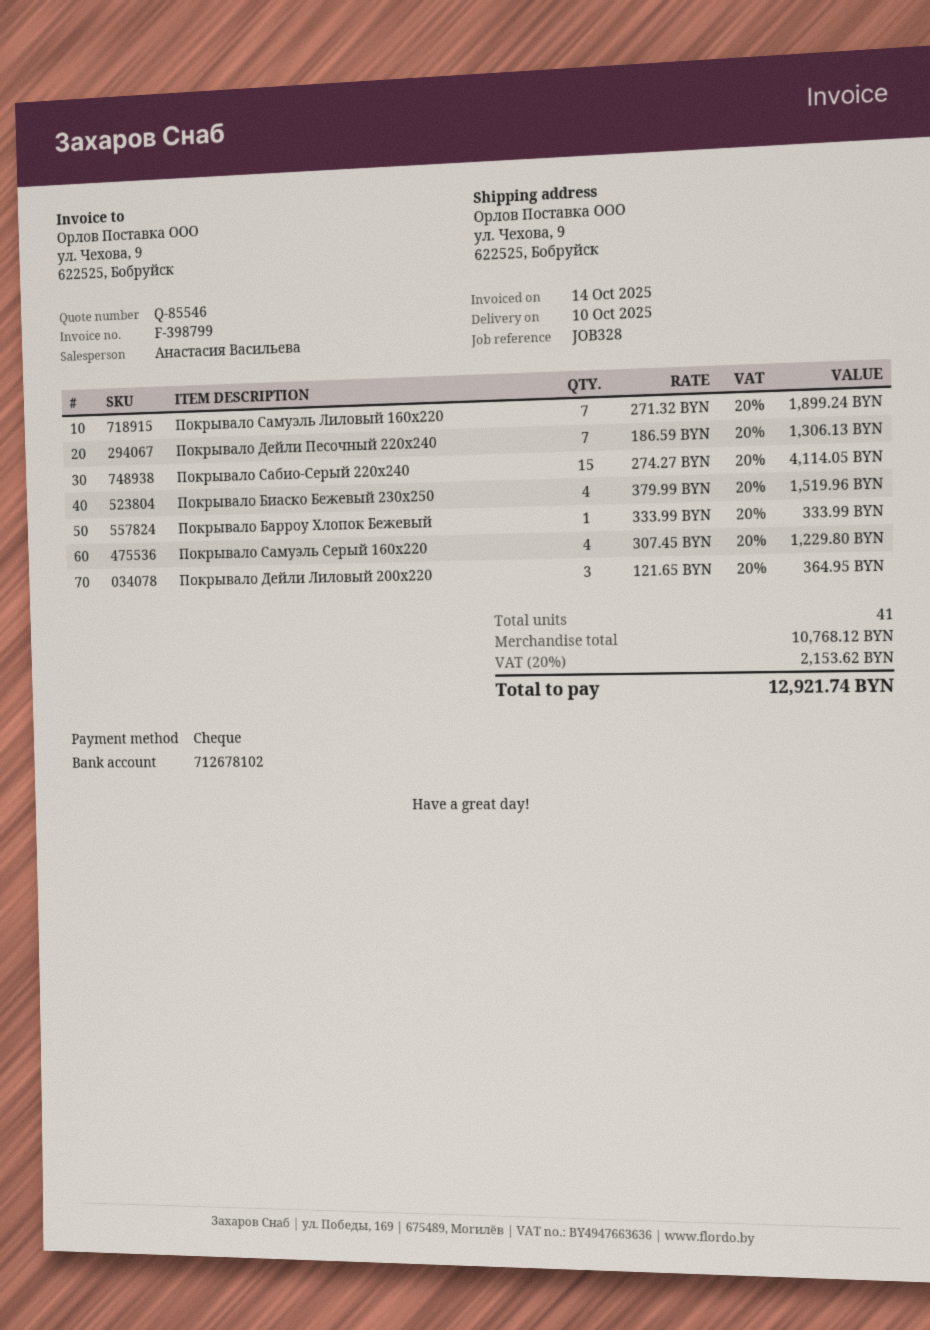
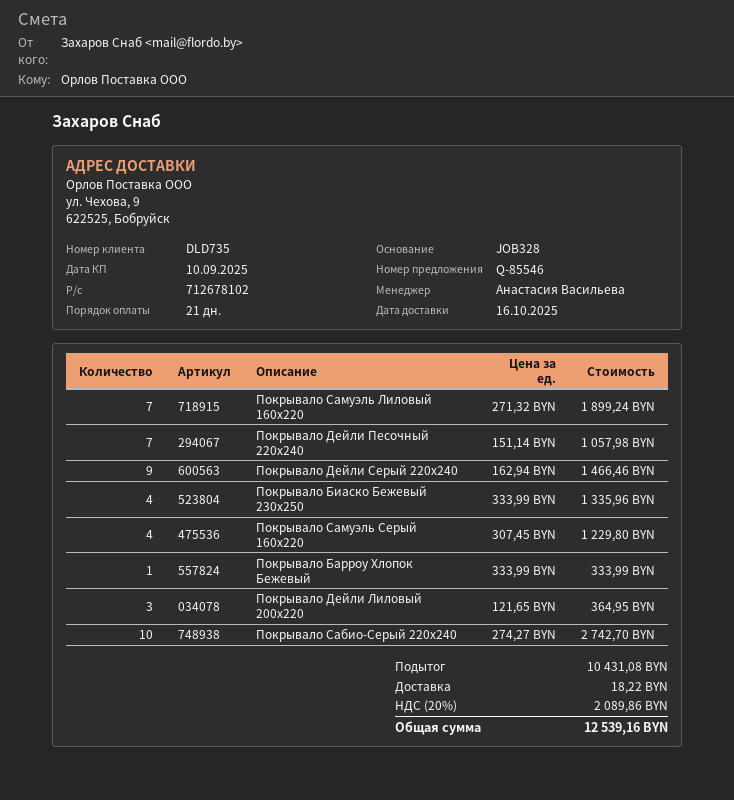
delivery date: 2025-10-10 -> 2025-10-16
Покрывало Дейли Песочный 220x240: 7 x 186.59 = 1306.13 -> 7 x 151.14 = 1057.98
Покрывало Сабио-Серый 220x240: 15 x 274.27 = 4114.05 -> 10 x 274.27 = 2742.70
Покрывало Биаско Бежевый 230x250: 4 x 379.99 = 1519.96 -> 4 x 333.99 = 1335.96
Покрывало Дейли Серый 220x240: none -> 9 x 162.94 = 1466.46
subtotal: 10768.12 -> 10431.08
shipping: none -> 18.22
tax: 20% = 2153.62 -> 20% = 2089.86
total: 12921.74 -> 12539.16

